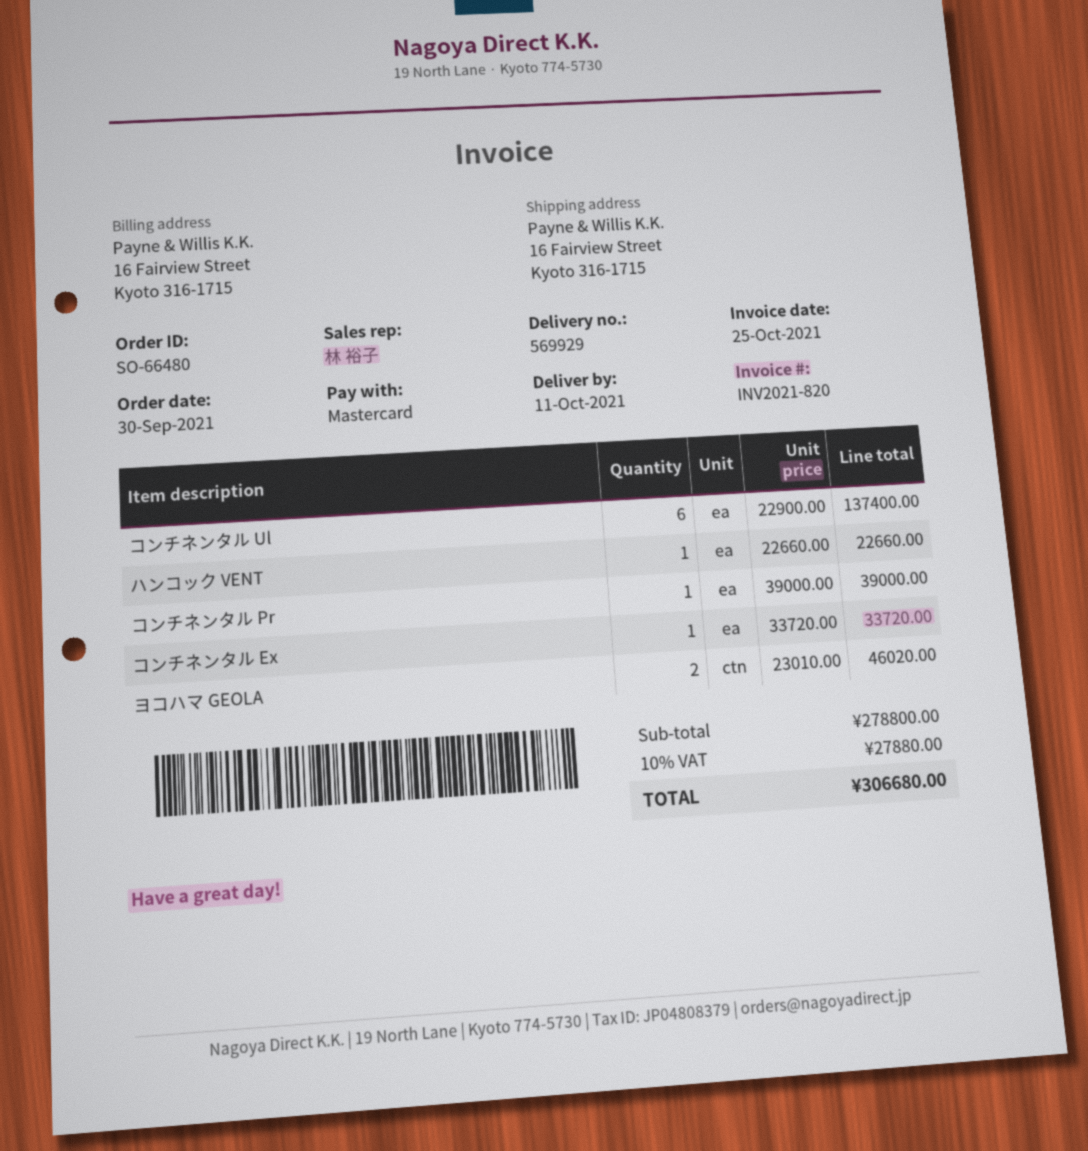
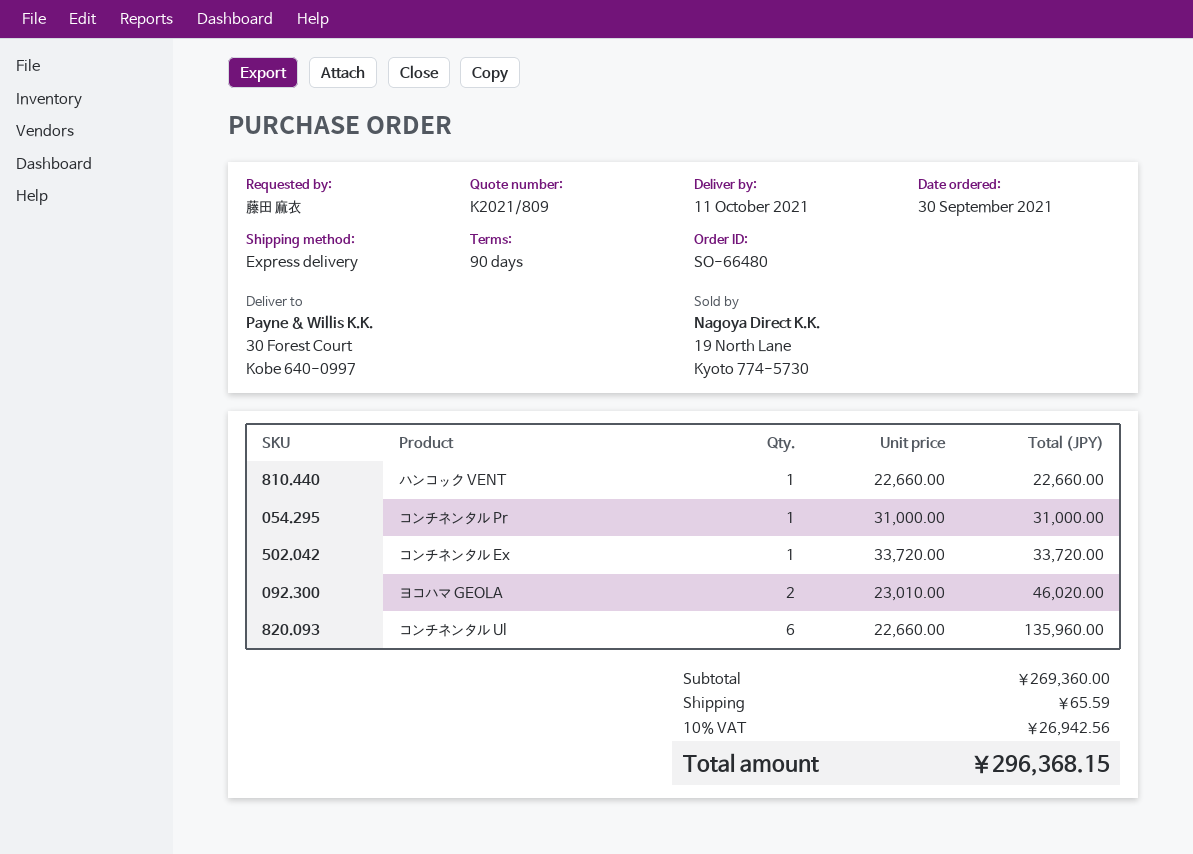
ship to: 16 Fairview Street, Kyoto 316-1715 -> 30 Forest Court, Kobe 640-0997
コンチネンタル Ul: 6 x 22900.00 = 137400.00 -> 6 x 22660.00 = 135960.00
コンチネンタル Pr: 1 x 39000.00 = 39000.00 -> 1 x 31000.00 = 31000.00
subtotal: 278800.00 -> 269360.00
shipping: none -> 65.59
tax: 10% = 27880.00 -> 10% = 26942.56
total: 306680.00 -> 296368.15

